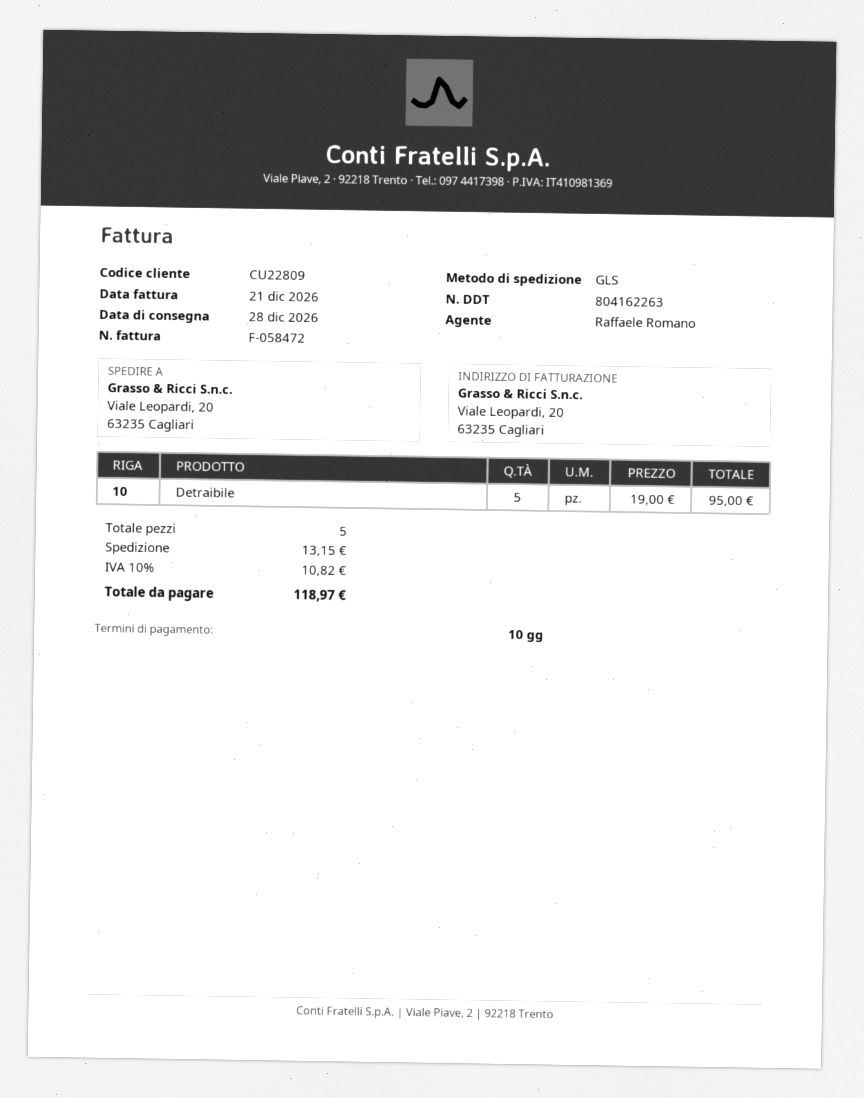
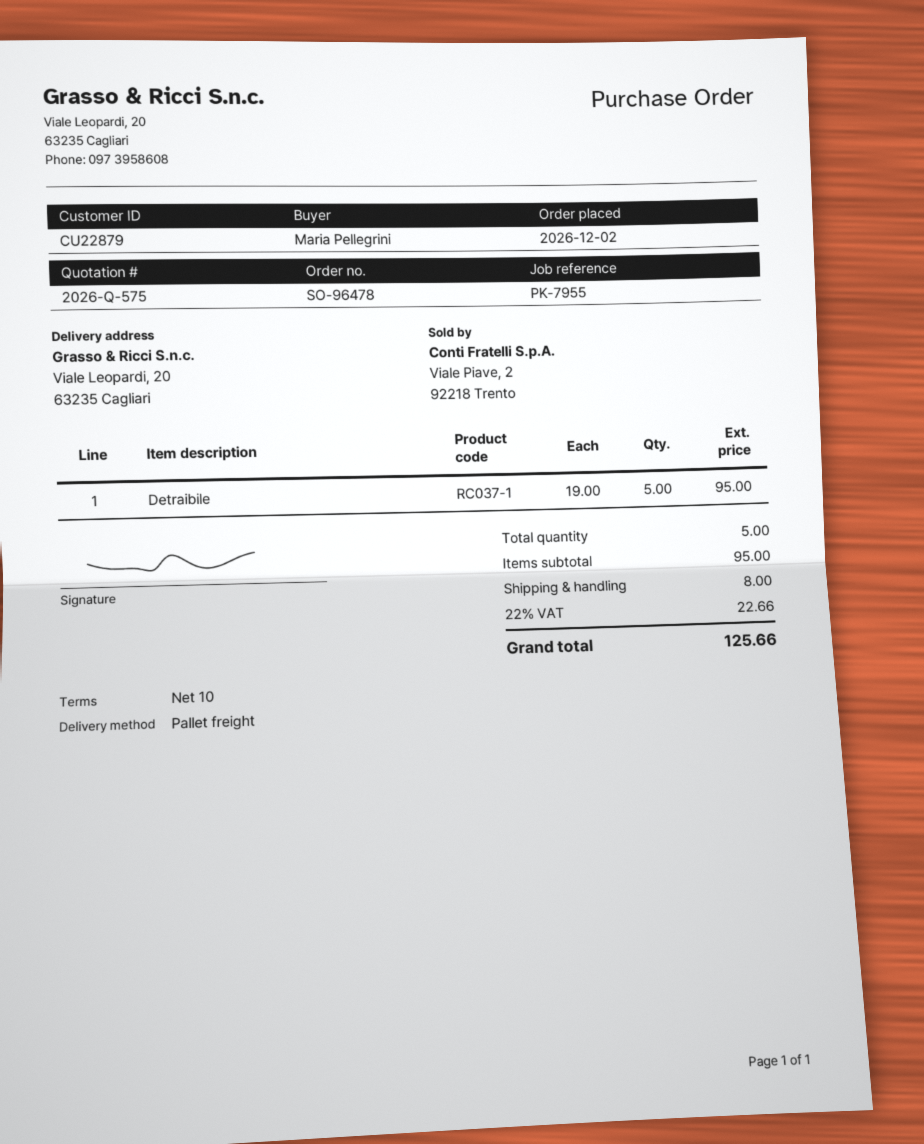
customer number: CU22809 -> CU22879
shipping method: GLS -> pallet freight
shipping: 13.15 -> 8.00
tax: 10% = 10.82 -> 22% = 22.66
total: 118.97 -> 125.66

